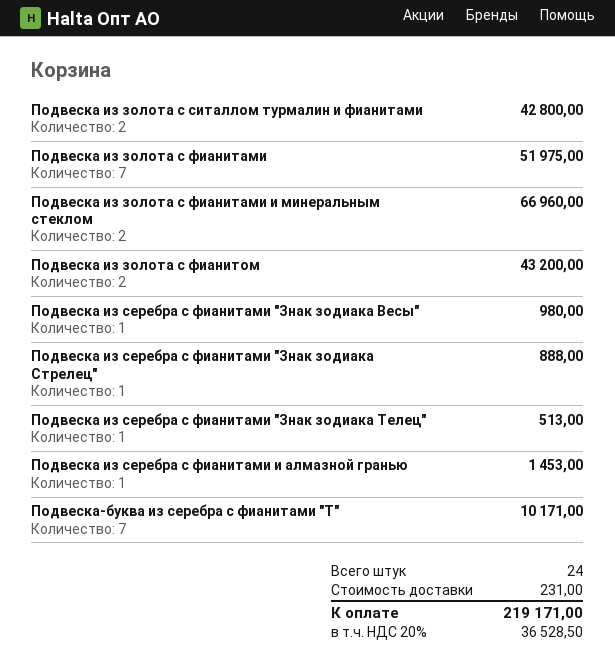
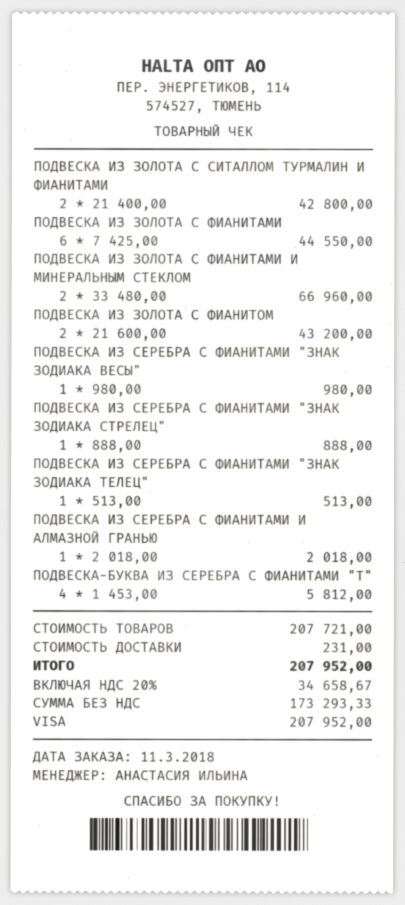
Подвеска из золота с фианитами: 7 for 51975.00 -> 6 for 44550.00
Подвеска из серебра с фианитами и алмазной гранью: 1 for 1453.00 -> 1 for 2018.00
Подвеска-буква из серебра с фианитами "Т": 7 for 10171.00 -> 4 for 5812.00
tax: 20% = 36528.50 -> 20% = 34658.67
total: 219171.00 -> 207952.00

